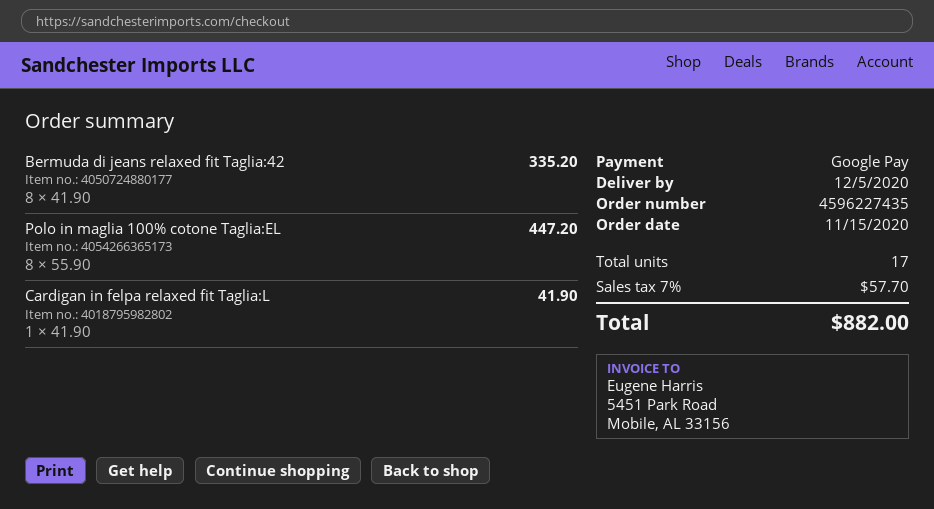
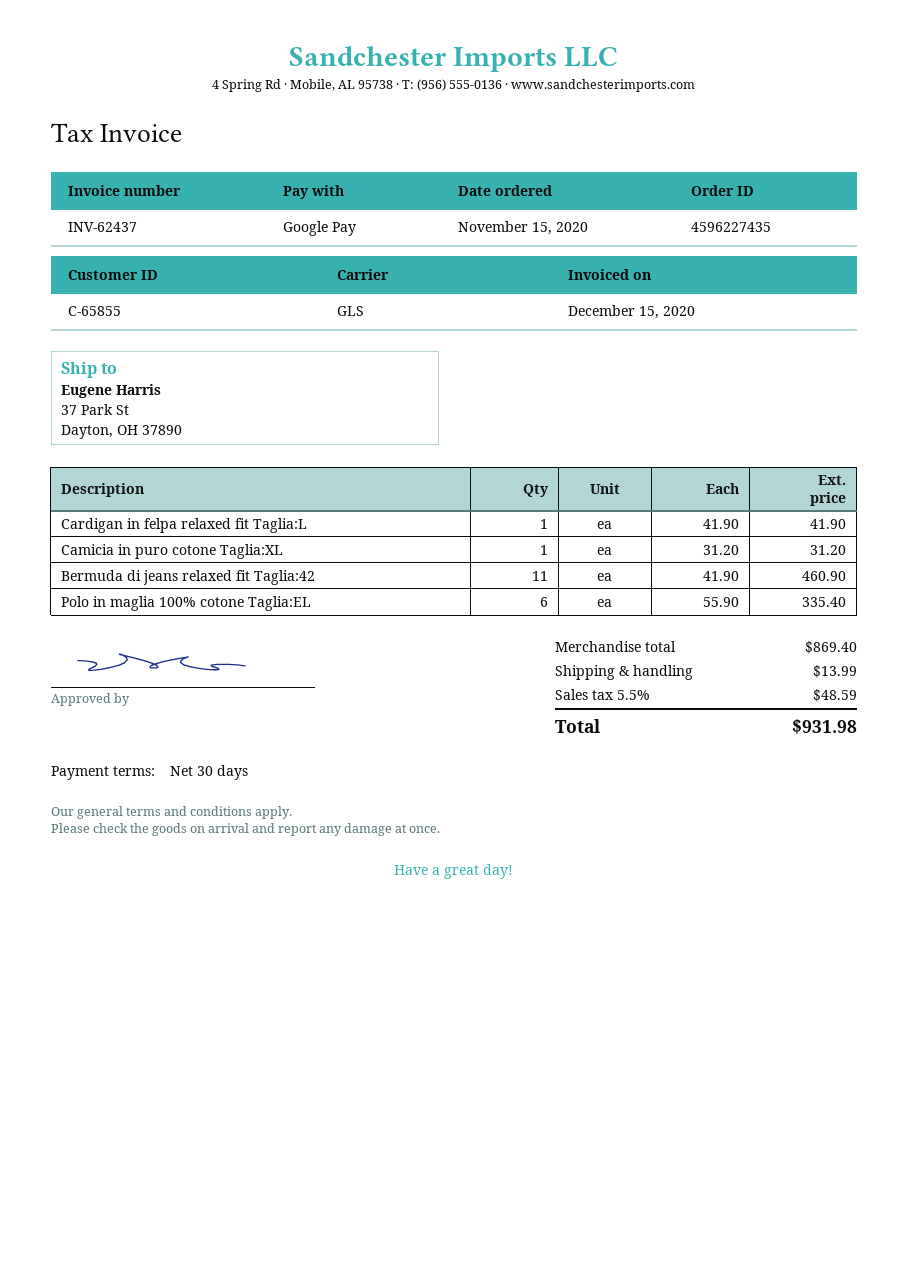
Bermuda di jeans relaxed fit Taglia:42: 8 x 41.90 = 335.20 -> 11 x 41.90 = 460.90
Polo in maglia 100% cotone Taglia:EL: 8 x 55.90 = 447.20 -> 6 x 55.90 = 335.40
Camicia in puro cotone Taglia:XL: none -> 1 x 31.20 = 31.20
shipping: none -> 13.99
tax: 7% = 57.70 -> 5.5% = 48.59
total: 882.00 -> 931.98

